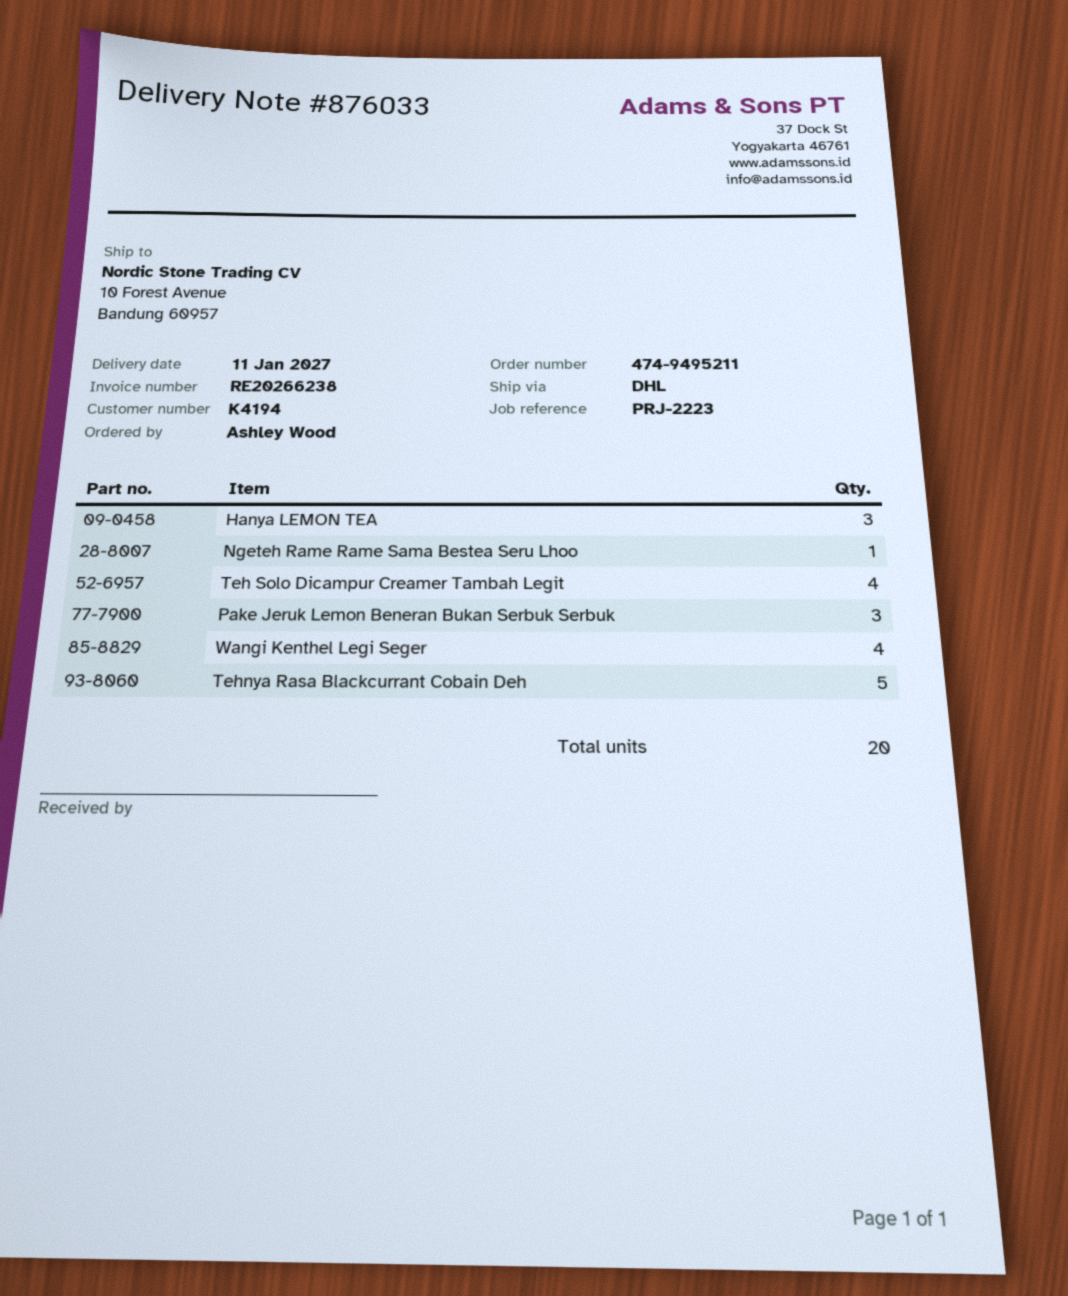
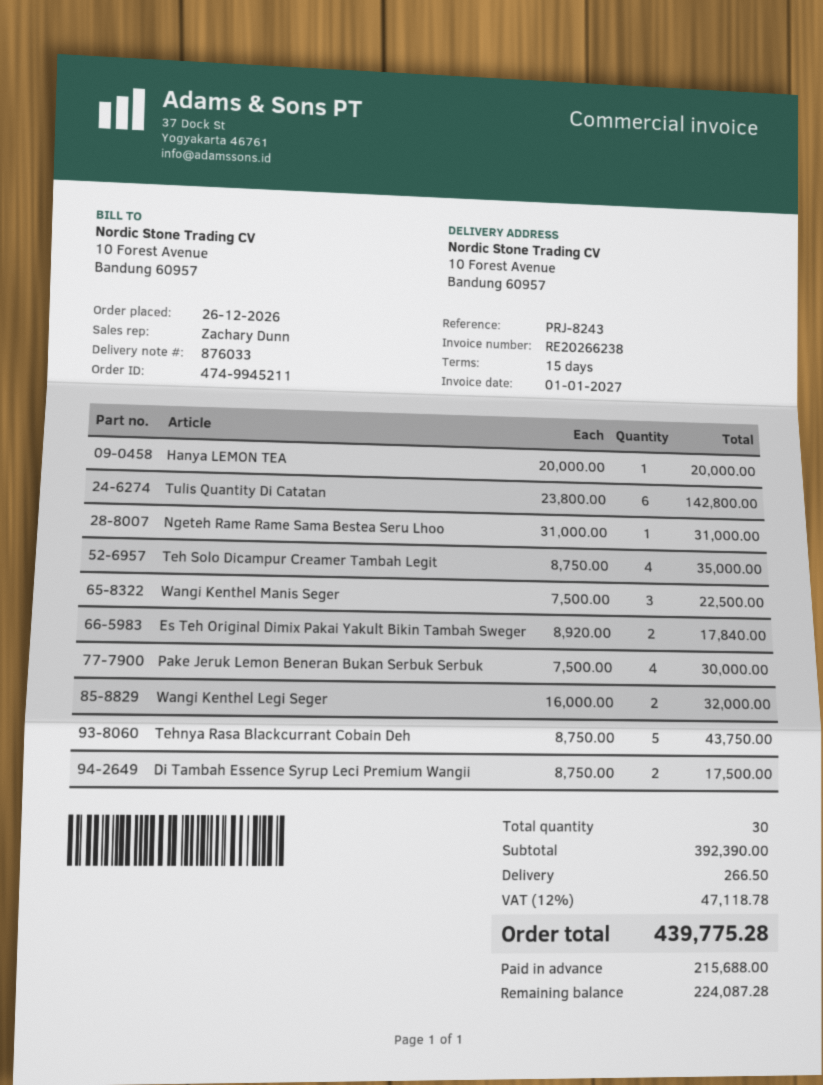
order number: 474-9495211 -> 474-9945211
reference: PRJ-2223 -> PRJ-8243
Hanya LEMON TEA: 3 -> 1
Pake Jeruk Lemon Beneran Bukan Serbuk Serbuk: 3 -> 4
Wangi Kenthel Legi Seger: 4 -> 2
Tulis Quantity Di Catatan: none -> 6
Wangi Kenthel Manis Seger: none -> 3
Es Teh Original Dimix Pakai Yakult Bikin Tambah Sweger: none -> 2
Di Tambah Essence Syrup Leci Premium Wangii: none -> 2
total quantity: 20 -> 30

